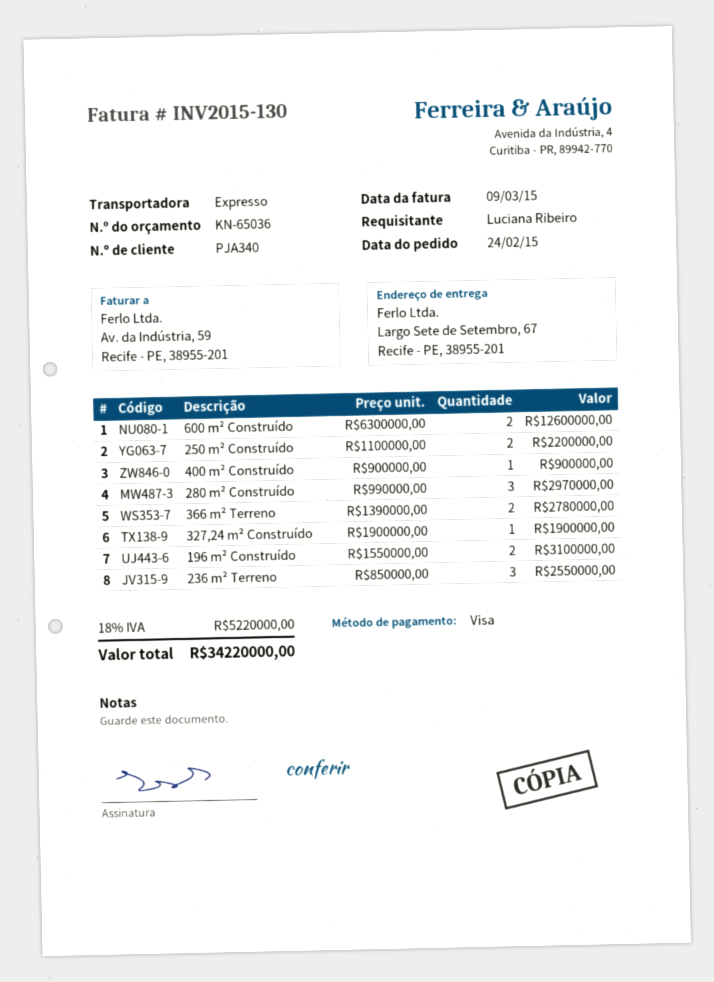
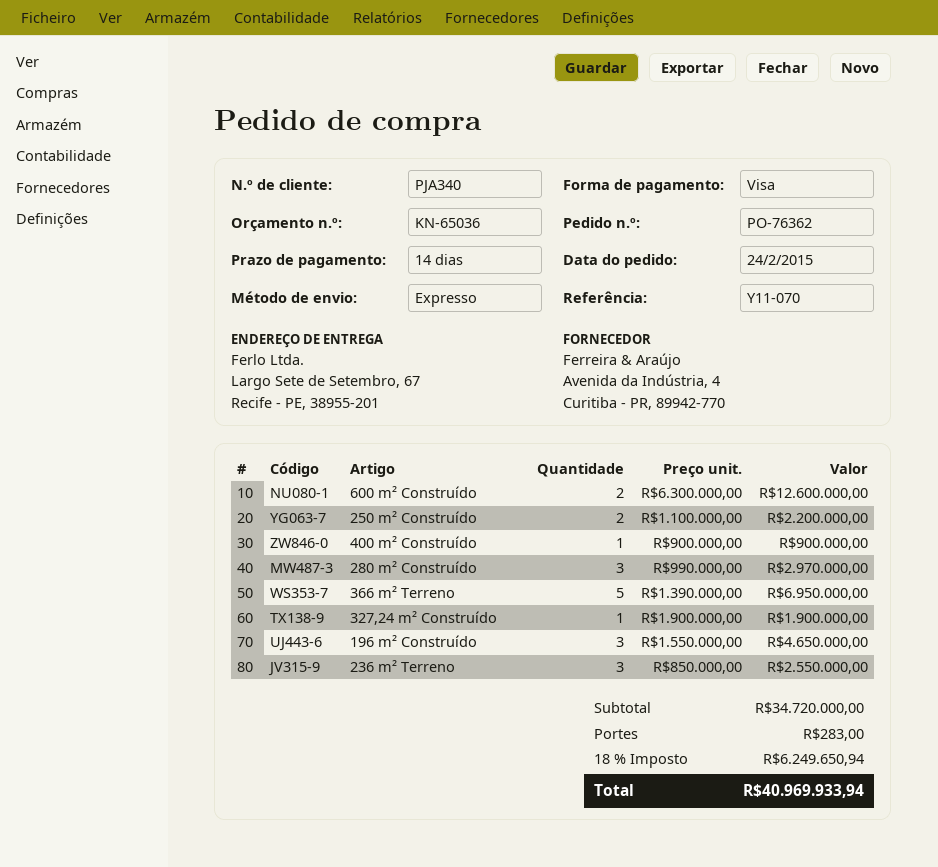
366 m² Terreno: 2 x 1390000.00 = 2780000.00 -> 5 x 1390000.00 = 6950000.00
196 m² Construído: 2 x 1550000.00 = 3100000.00 -> 3 x 1550000.00 = 4650000.00
shipping: none -> 283.00
tax: 18% = 5220000.00 -> 18% = 6249650.94
total: 34220000.00 -> 40969933.94

